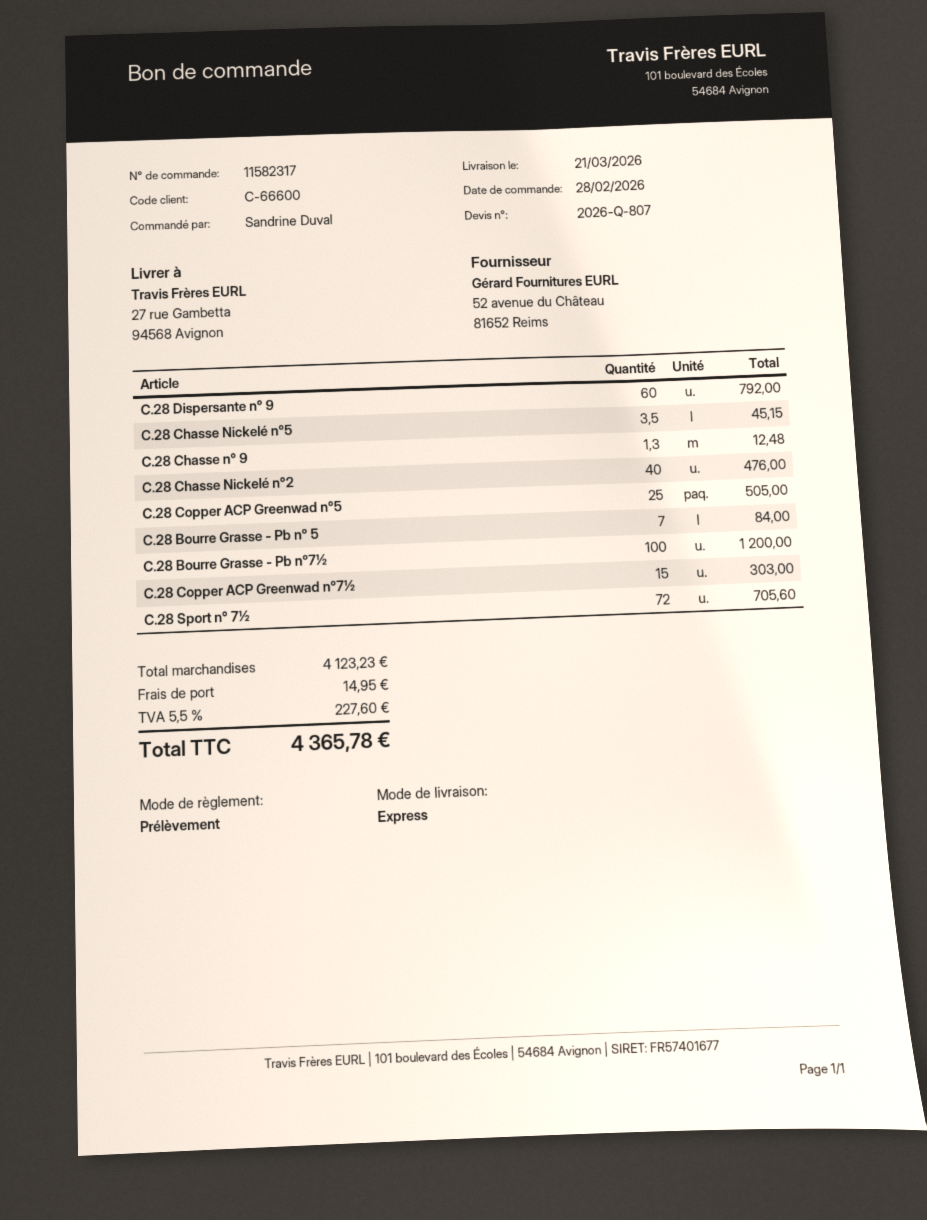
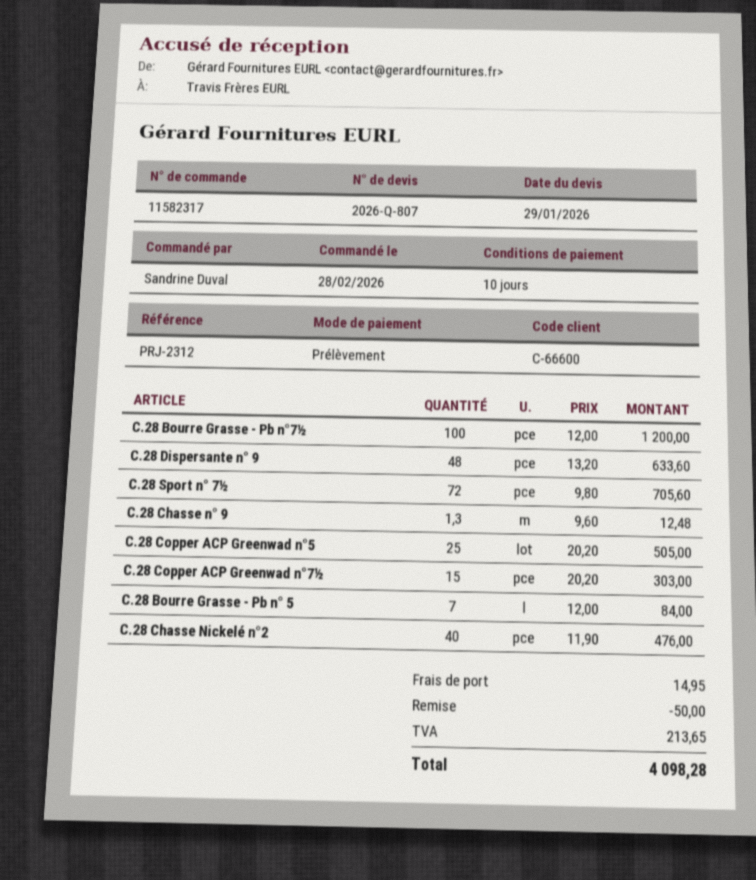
C.28 Dispersante n° 9: 60 for 792.00 -> 48 for 633.60
C.28 Chasse Nickelé n°5: 3.5 for 45.15 -> none
discount: none -> 50.00
tax: 227.60 -> 213.65
total: 4365.78 -> 4098.28

